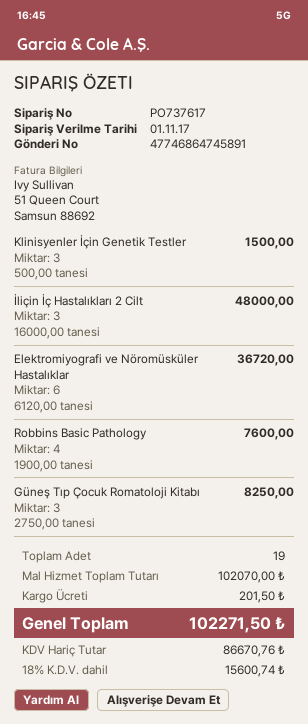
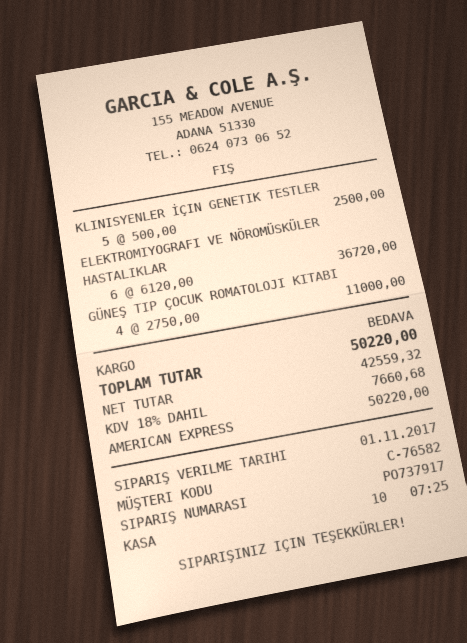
order number: PO737617 -> PO737917
Klinisyenler İçin Genetik Testler: 3 x 500.00 = 1500.00 -> 5 x 500.00 = 2500.00
İliçin İç Hastalıkları 2 Cilt: 3 x 16000.00 = 48000.00 -> none
Robbins Basic Pathology: 4 x 1900.00 = 7600.00 -> none
Güneş Tıp Çocuk Romatoloji Kitabı: 3 x 2750.00 = 8250.00 -> 4 x 2750.00 = 11000.00
shipping: 201.50 -> 0.00
net: 86670.76 -> 42559.32
tax: 18% = 15600.74 -> 18% = 7660.68
total: 102271.50 -> 50220.00

